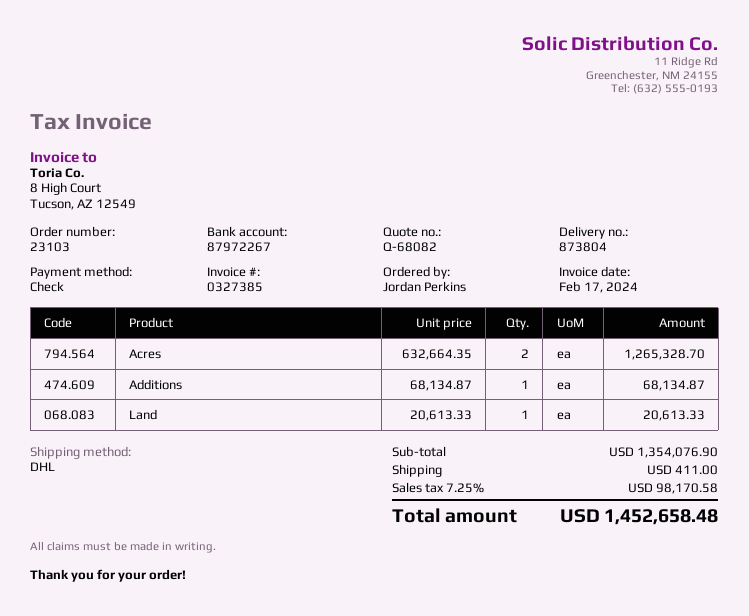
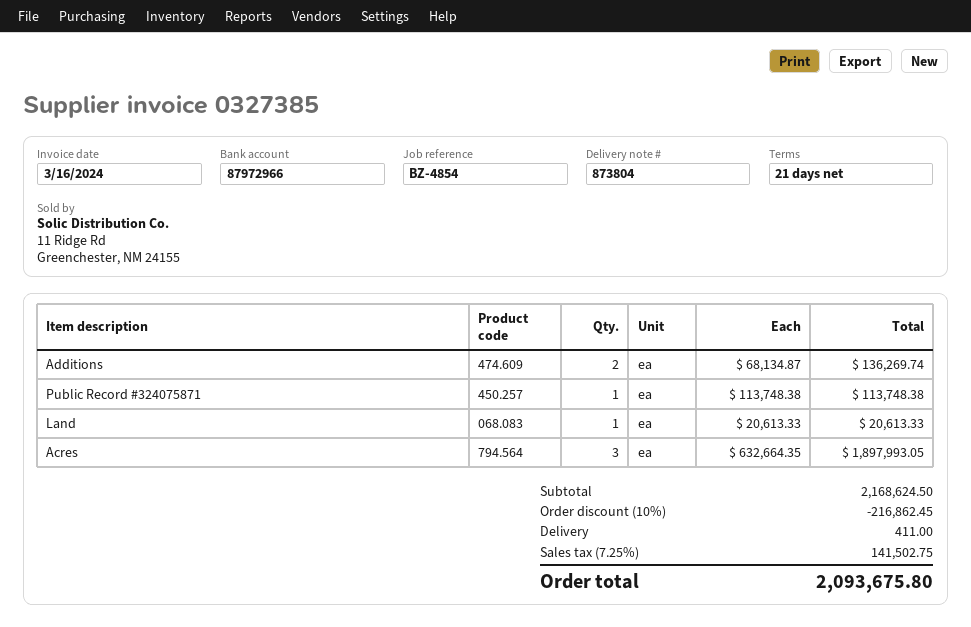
invoice date: 2024-02-17 -> 2024-03-16
bank account: 87972267 -> 87972966
Acres: 2 x 632664.35 = 1265328.70 -> 3 x 632664.35 = 1897993.05
Additions: 1 x 68134.87 = 68134.87 -> 2 x 68134.87 = 136269.74
Public Record #324075871: none -> 1 x 113748.38 = 113748.38
subtotal: 1354076.90 -> 2168624.50
discount: none -> 10% = 216862.45
tax: 7.25% = 98170.58 -> 7.25% = 141502.75
total: 1452658.48 -> 2093675.80

